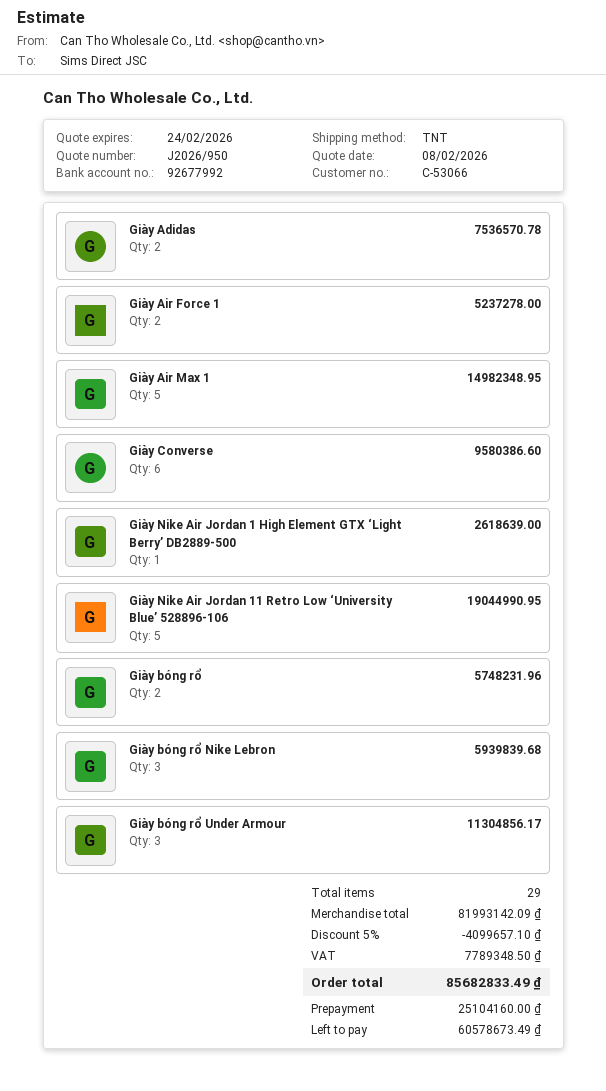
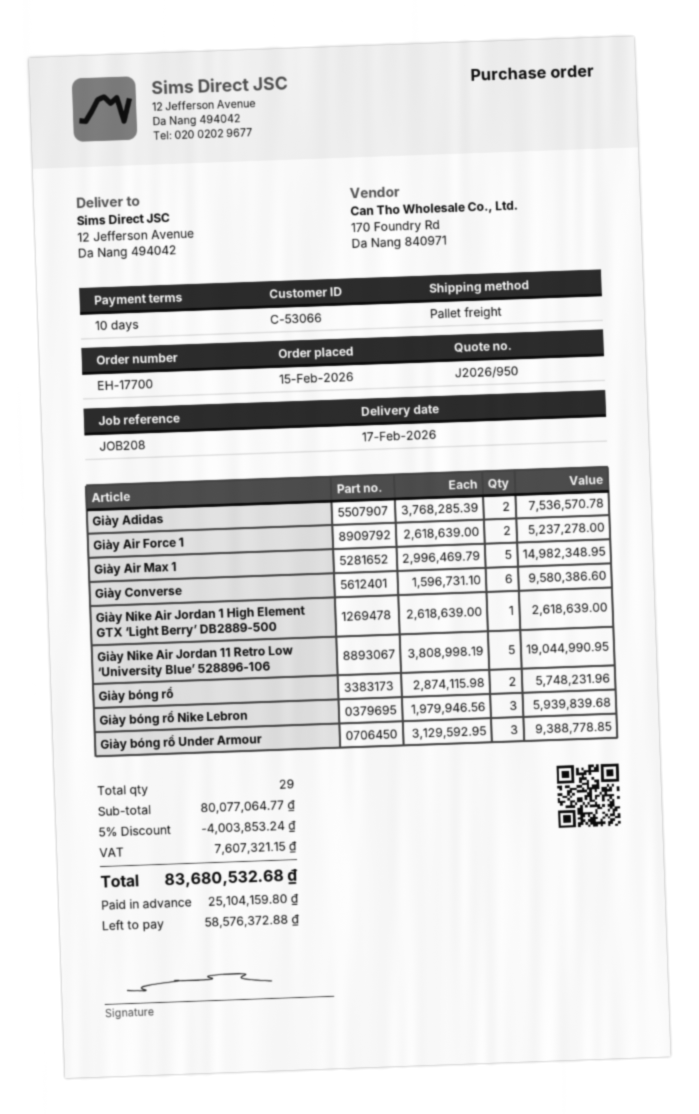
shipping method: TNT -> pallet freight
Giày bóng rổ Under Armour: 3 for 11304856.17 -> 3 for 9388778.85
subtotal: 81993142.09 -> 80077064.77
discount: 5% = 4099657.10 -> 5% = 4003853.24
tax: 7789348.50 -> 7607321.15
total: 85682833.49 -> 83680532.68
deposit: 25104160.00 -> 25104159.80
balance: 60578673.49 -> 58576372.88

